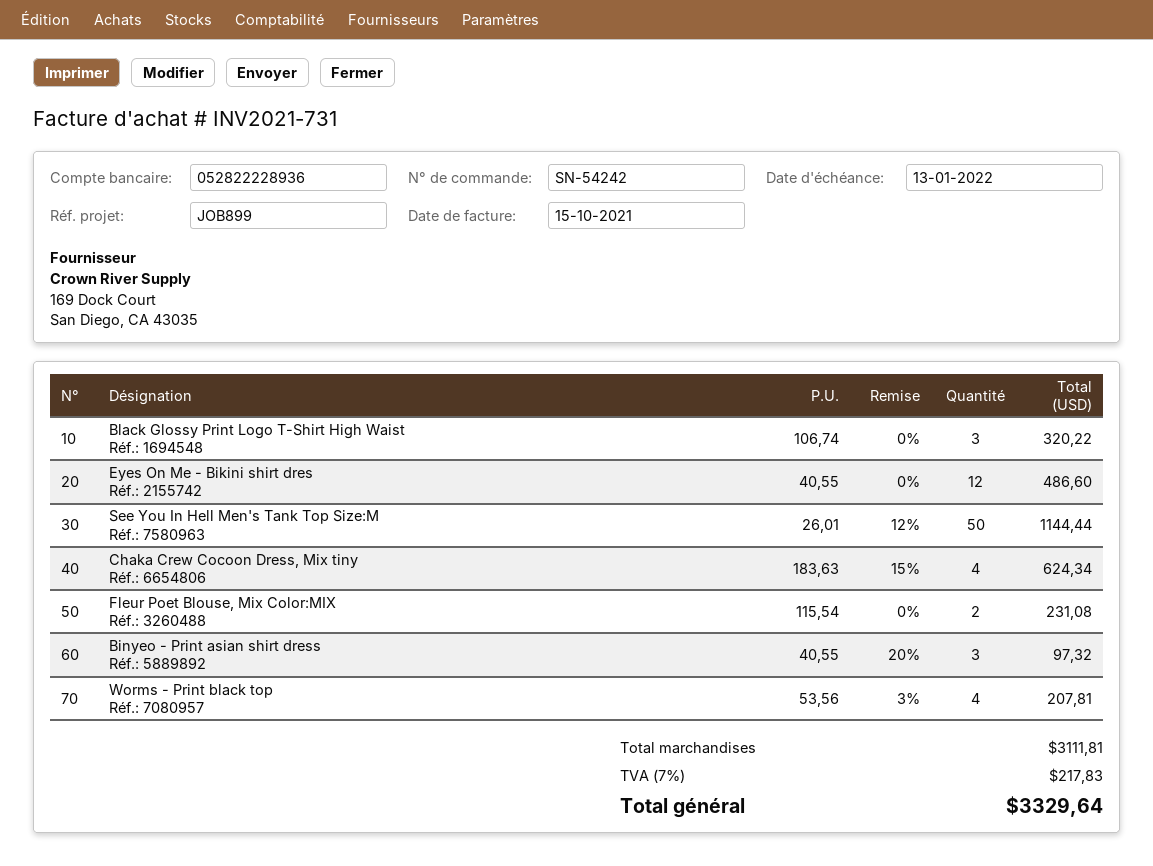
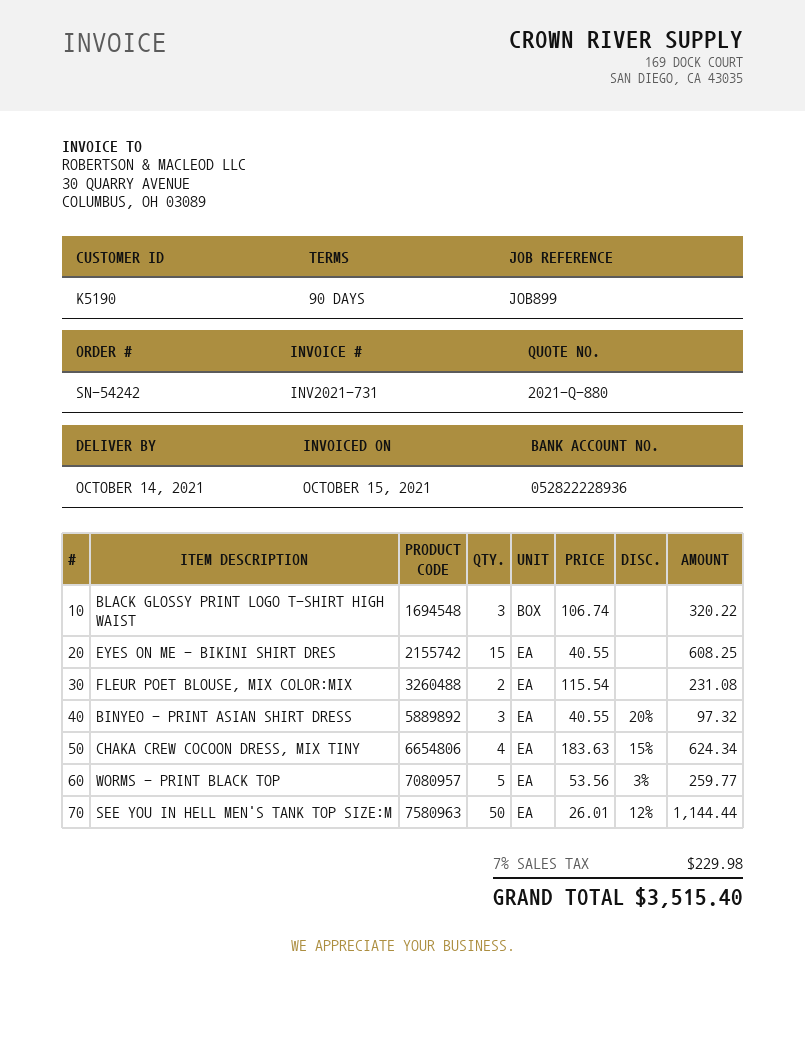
Eyes On Me - Bikini shirt dres: 12 x 40.55 = 486.60 -> 15 x 40.55 = 608.25
Worms - Print black top: 4 x 53.56 - 3% = 207.81 -> 5 x 53.56 - 3% = 259.77
tax: 7% = 217.83 -> 7% = 229.98
total: 3329.64 -> 3515.40

